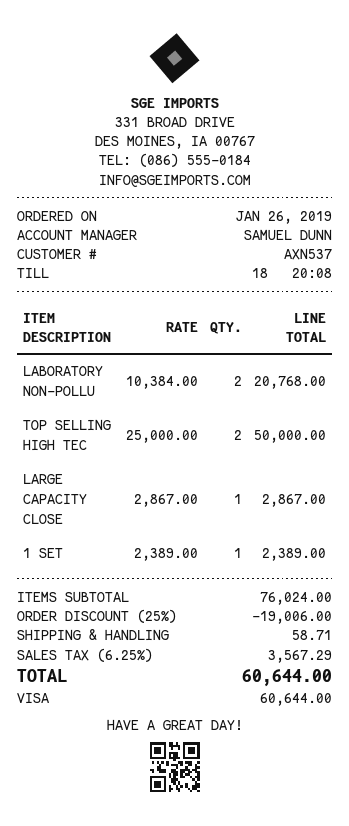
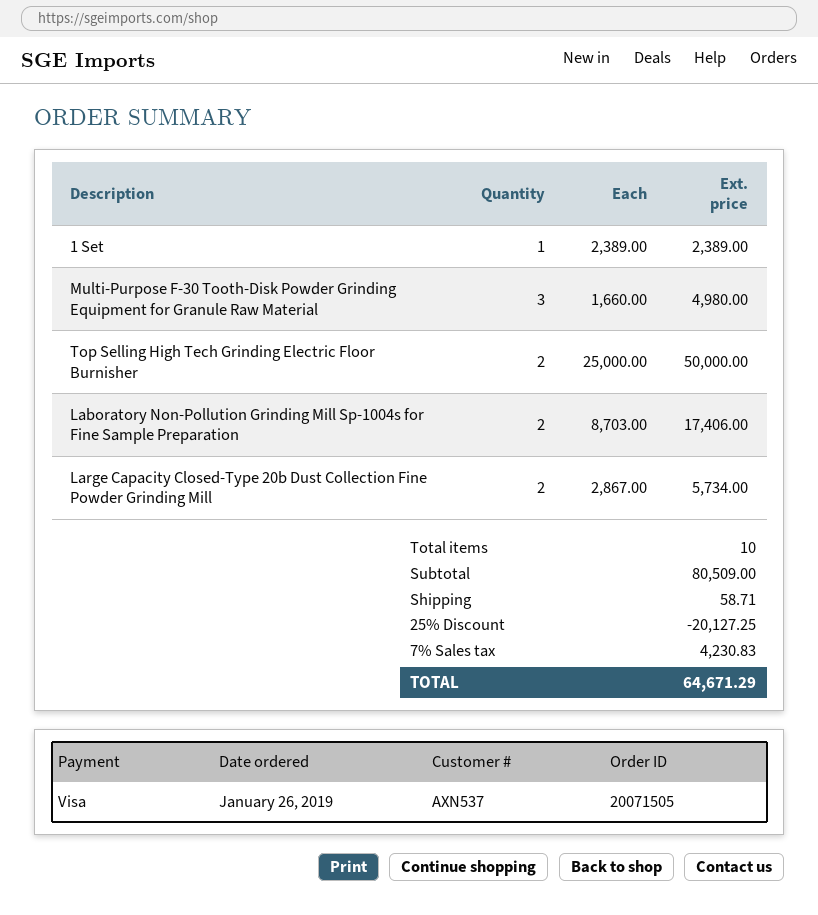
LABORATORY NON-POLLU: 2 x 10384.00 = 20768.00 -> 2 x 8703.00 = 17406.00
LARGE CAPACITY CLOSE: 1 x 2867.00 = 2867.00 -> 2 x 2867.00 = 5734.00
Multi-Purpose F-30 Tooth-Disk Powder Grinding Equipment for Granule Raw Material: none -> 3 x 1660.00 = 4980.00
subtotal: 76024.00 -> 80509.00
discount: 25% = 19006.00 -> 25% = 20127.25
tax: 6.25% = 3567.29 -> 7% = 4230.83
total: 60644.00 -> 64671.29

